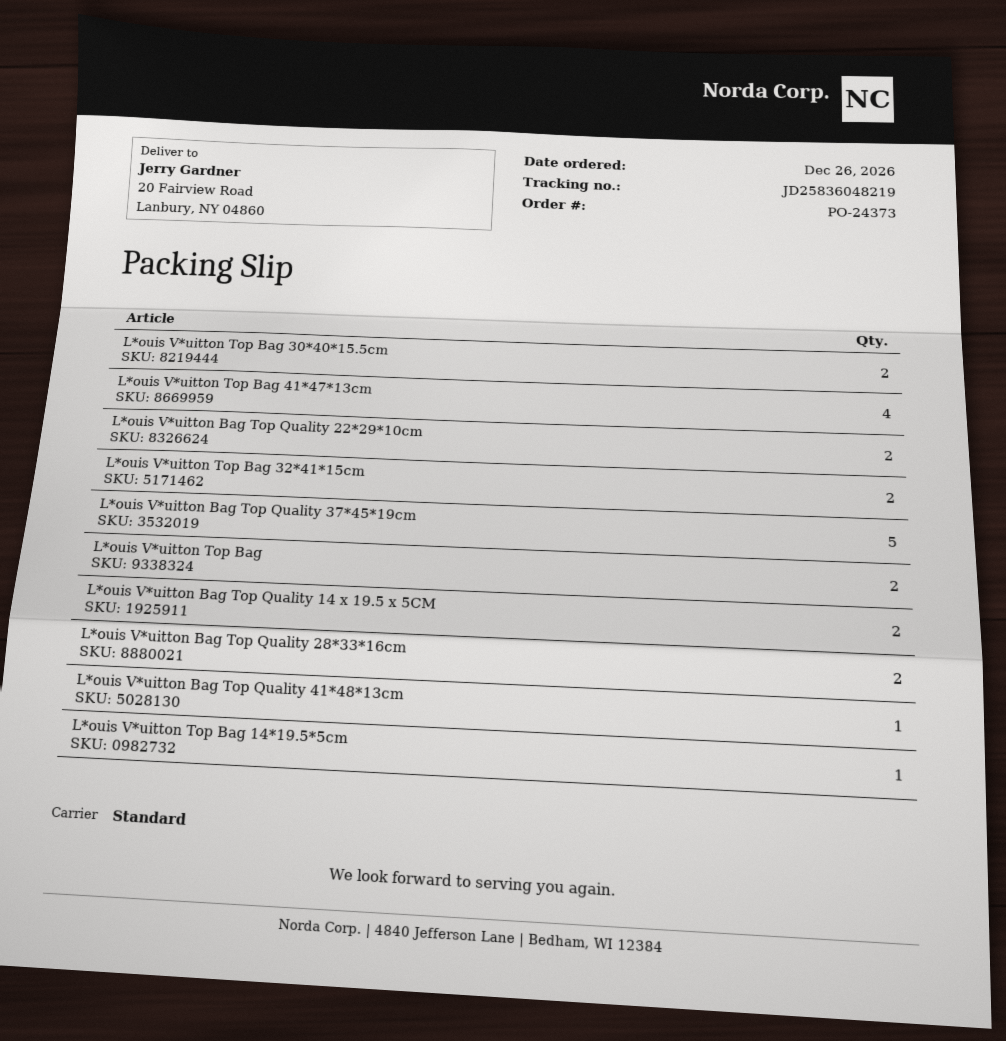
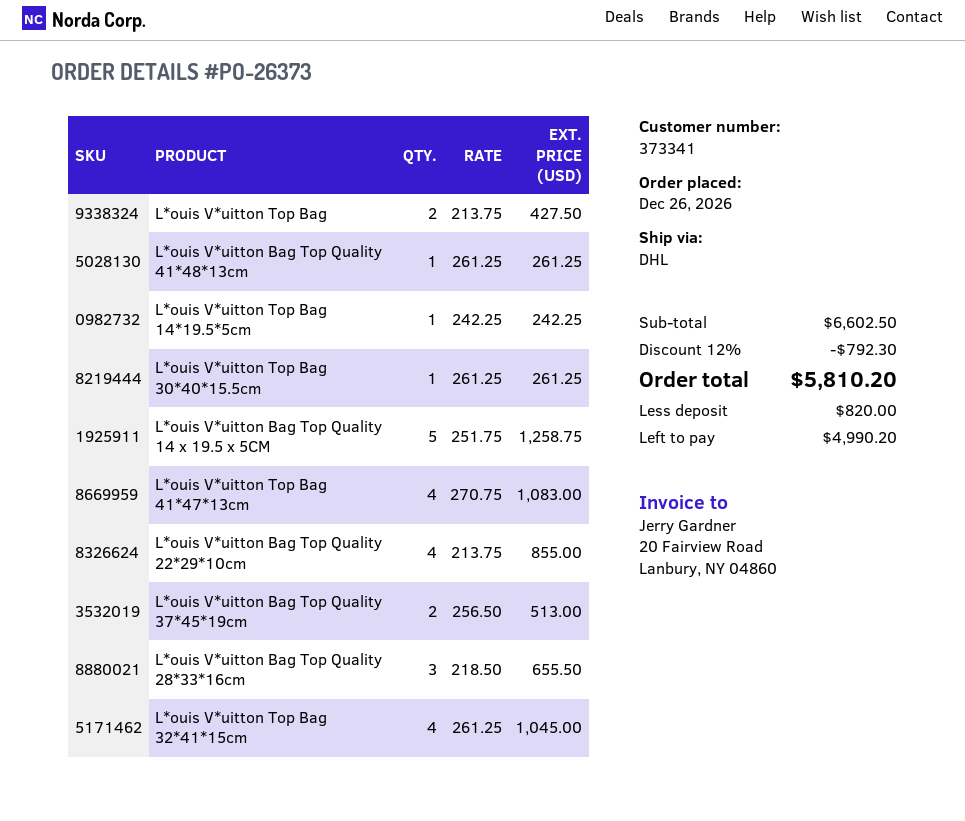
order number: PO-24373 -> PO-26373
shipping method: standard -> DHL
L*ouis V*uitton Top Bag 30*40*15.5cm: 2 -> 1
L*ouis V*uitton Bag Top Quality 22*29*10cm: 2 -> 4
L*ouis V*uitton Top Bag 32*41*15cm: 2 -> 4
L*ouis V*uitton Bag Top Quality 37*45*19cm: 5 -> 2
L*ouis V*uitton Bag Top Quality 14 x 19.5 x 5CM: 2 -> 5
L*ouis V*uitton Bag Top Quality 28*33*16cm: 2 -> 3

